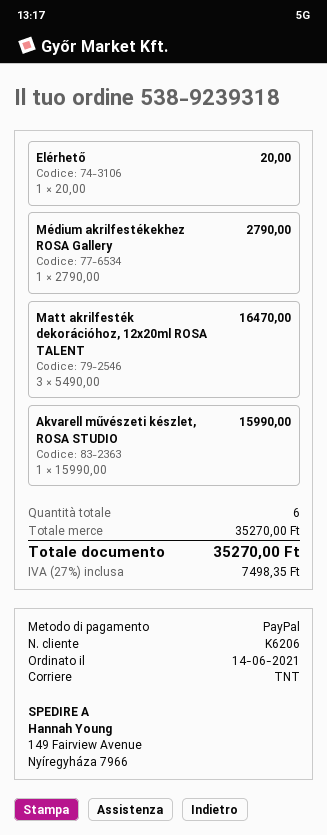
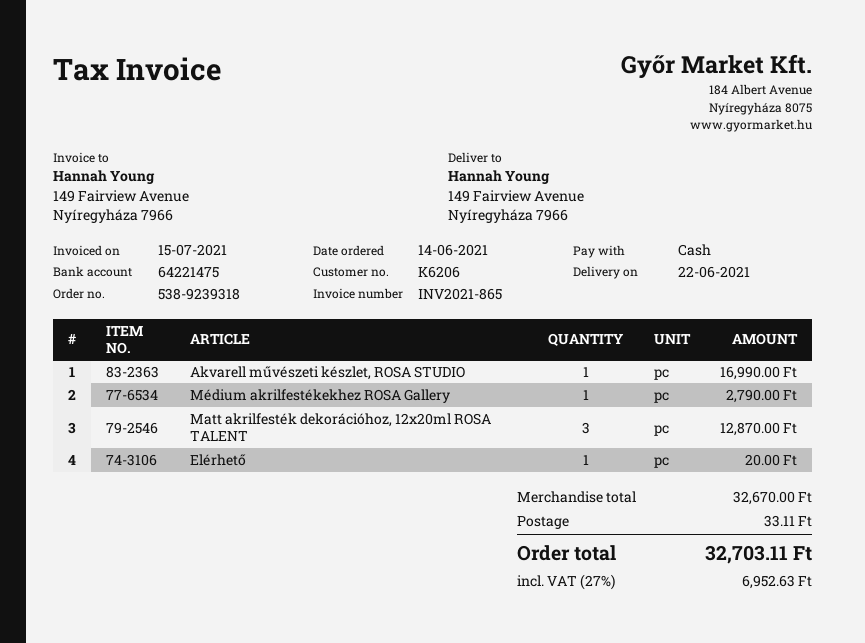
payment method: PayPal -> cash
Matt akrilfesték dekorációhoz, 12x20ml ROSA TALENT: 3 for 16470.00 -> 3 for 12870.00
Akvarell művészeti készlet, ROSA STUDIO: 1 for 15990.00 -> 1 for 16990.00
subtotal: 35270.00 -> 32670.00
shipping: none -> 33.11
tax: 27% = 7498.35 -> 27% = 6952.63
total: 35270.00 -> 32703.11

